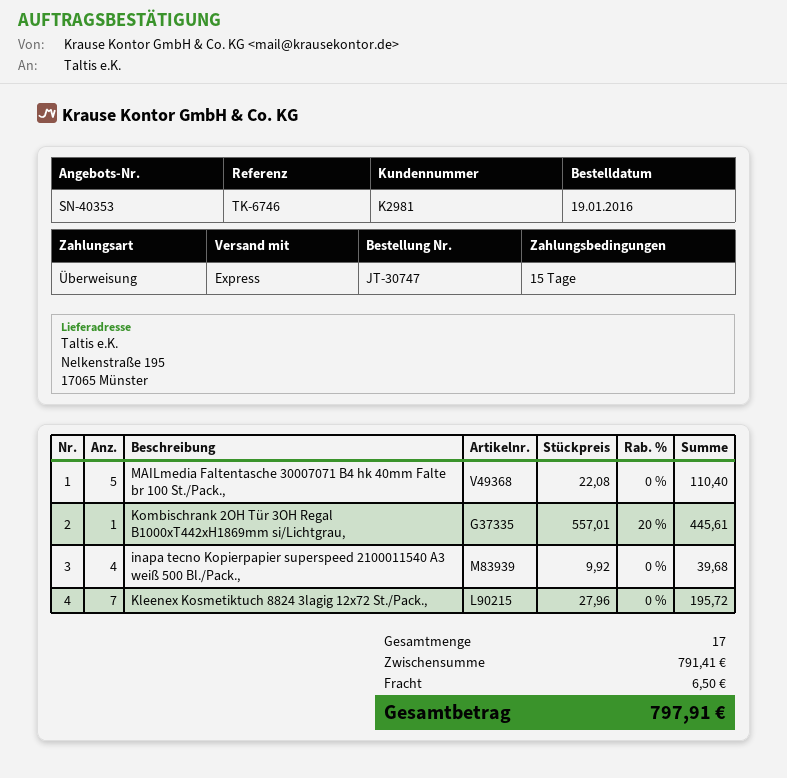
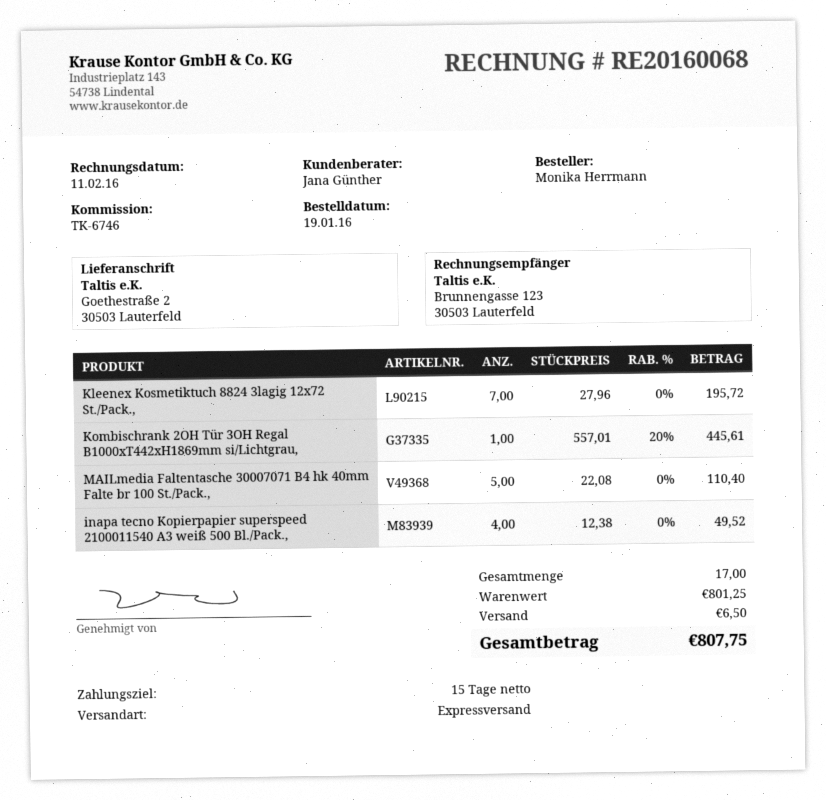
ship to: Nelkenstraße 195, 17065 Münster -> Goethestraße 2, 30503 Lauterfeld
inapa tecno Kopierpapier superspeed 2100011540 A3 weiß 500 Bl./Pack.,: 4 x 9.92 = 39.68 -> 4 x 12.38 = 49.52
subtotal: 791.41 -> 801.25
total: 797.91 -> 807.75

